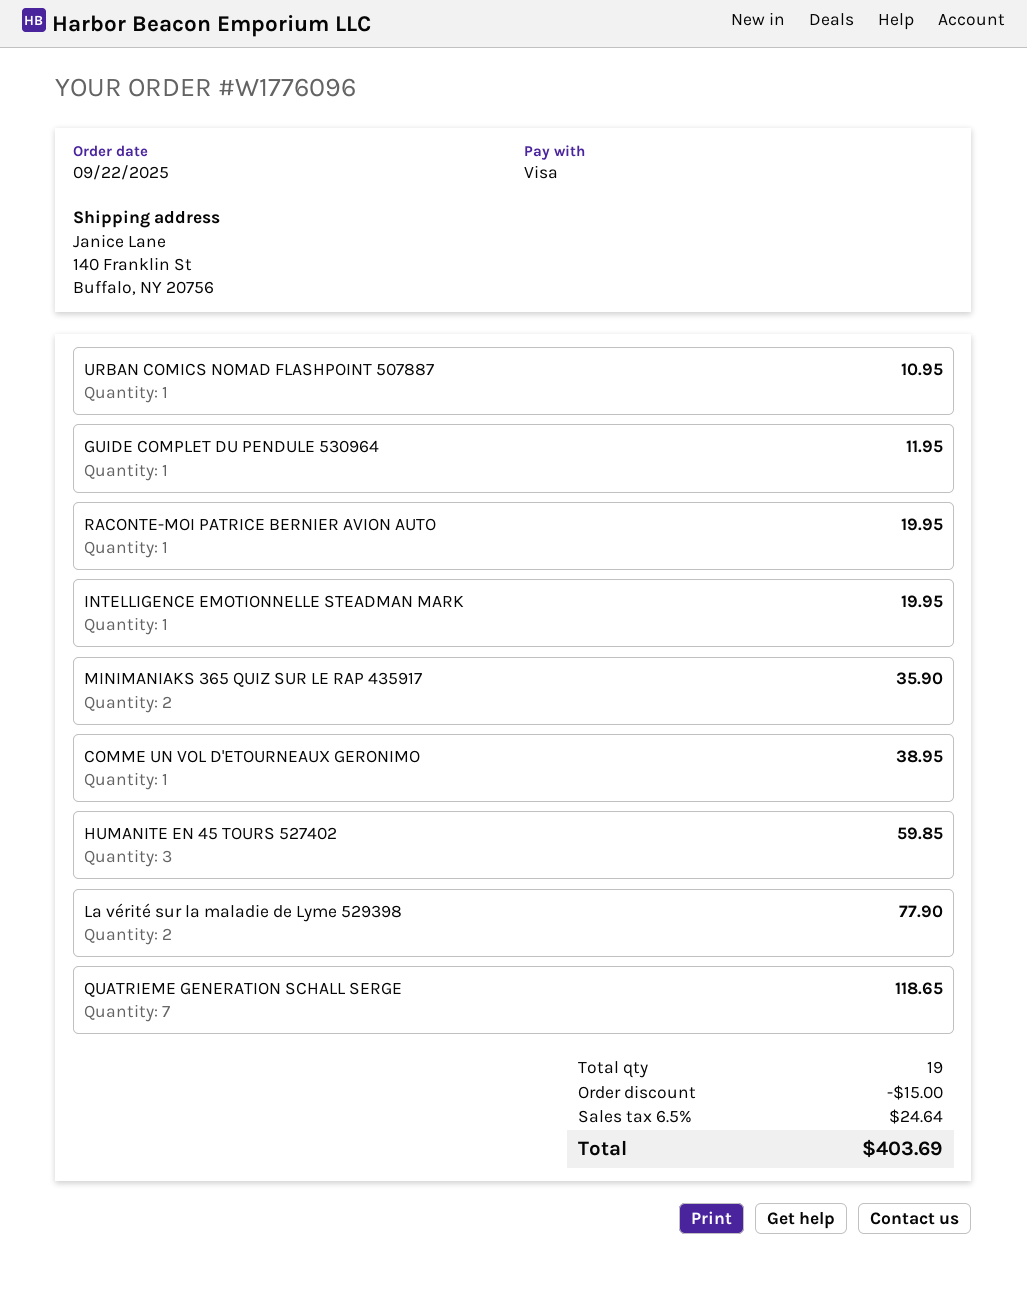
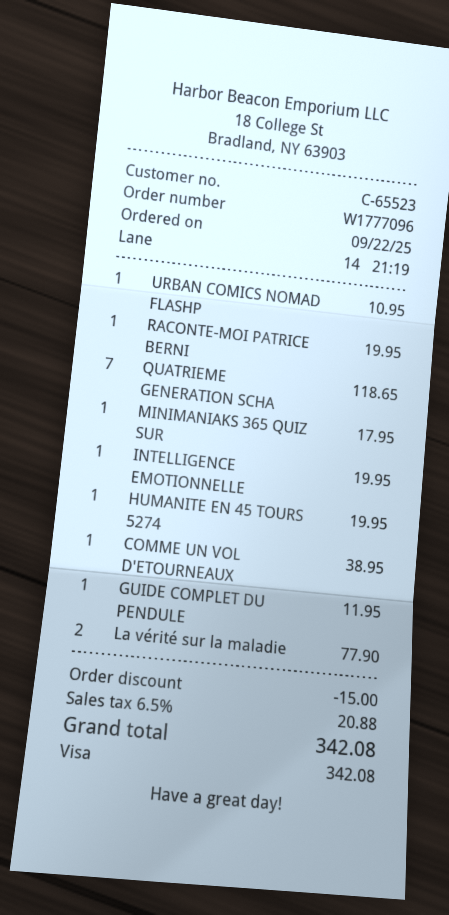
order number: W1776096 -> W1777096
MINIMANIAKS 365 QUIZ SUR LE RAP 435917: 2 for 35.90 -> 1 for 17.95
HUMANITE EN 45 TOURS 527402: 3 for 59.85 -> 1 for 19.95
tax: 6.5% = 24.64 -> 6.5% = 20.88
total: 403.69 -> 342.08

